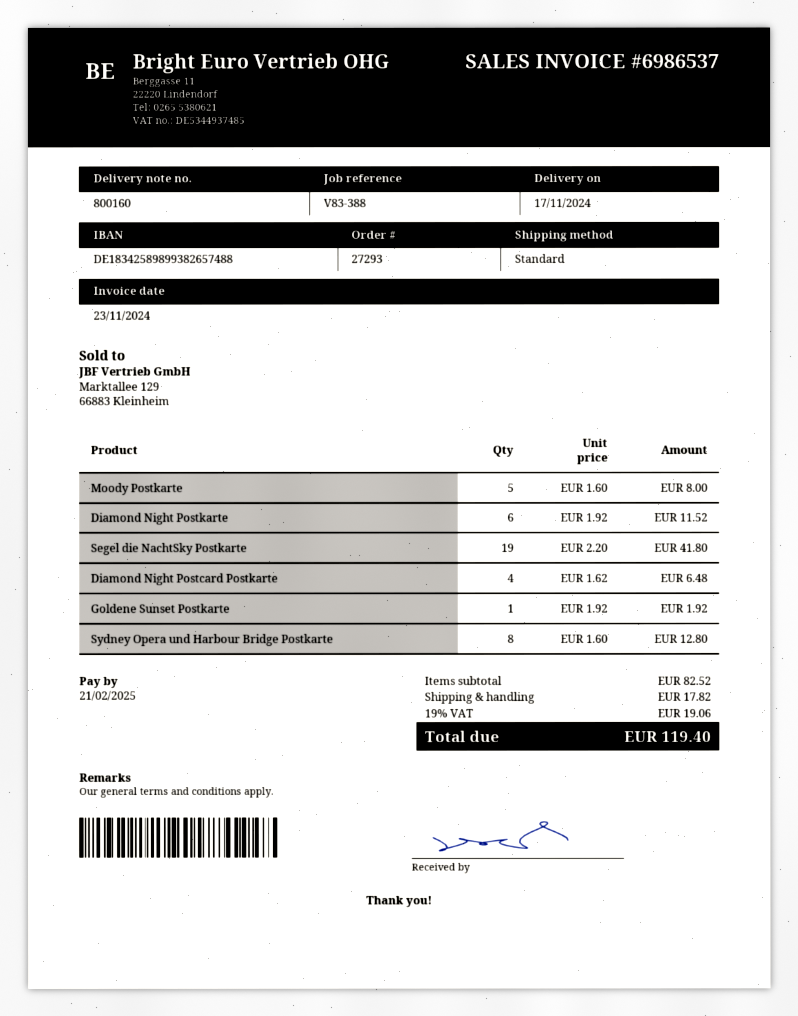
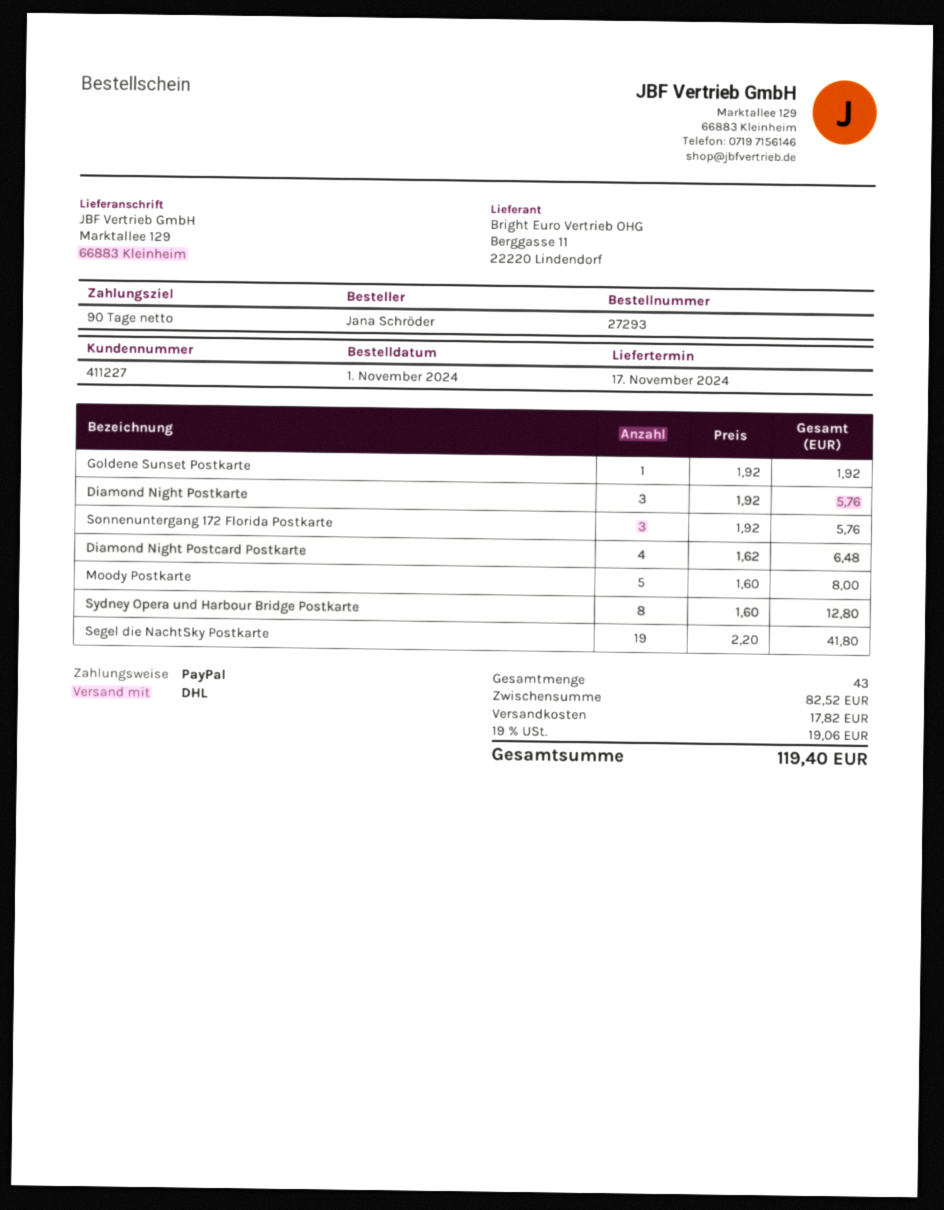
shipping method: standard -> DHL
Diamond Night Postkarte: 6 x 1.92 = 11.52 -> 3 x 1.92 = 5.76
Sonnenuntergang 172 Florida Postkarte: none -> 3 x 1.92 = 5.76

